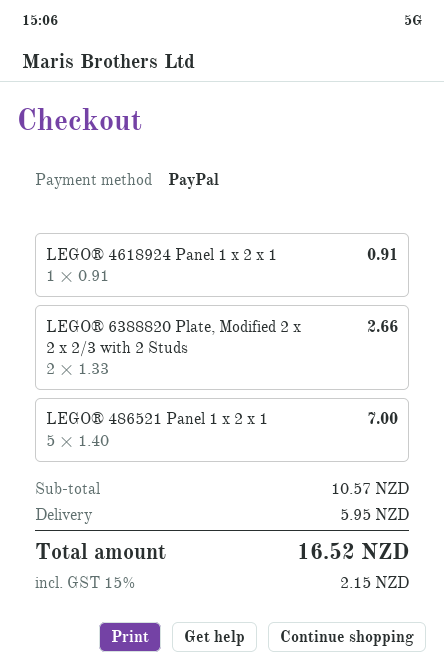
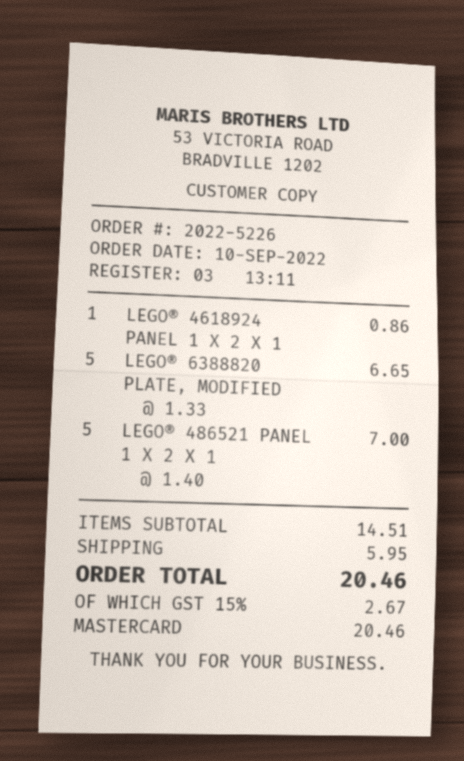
payment method: PayPal -> Mastercard
LEGO® 4618924 Panel 1 x 2 x 1: 1 x 0.91 = 0.91 -> 1 x 0.86 = 0.86
LEGO® 6388820 Plate, Modified 2 x 2 x 2/3 with 2 Studs: 2 x 1.33 = 2.66 -> 5 x 1.33 = 6.65
subtotal: 10.57 -> 14.51
tax: 15% = 2.15 -> 15% = 2.67
total: 16.52 -> 20.46

